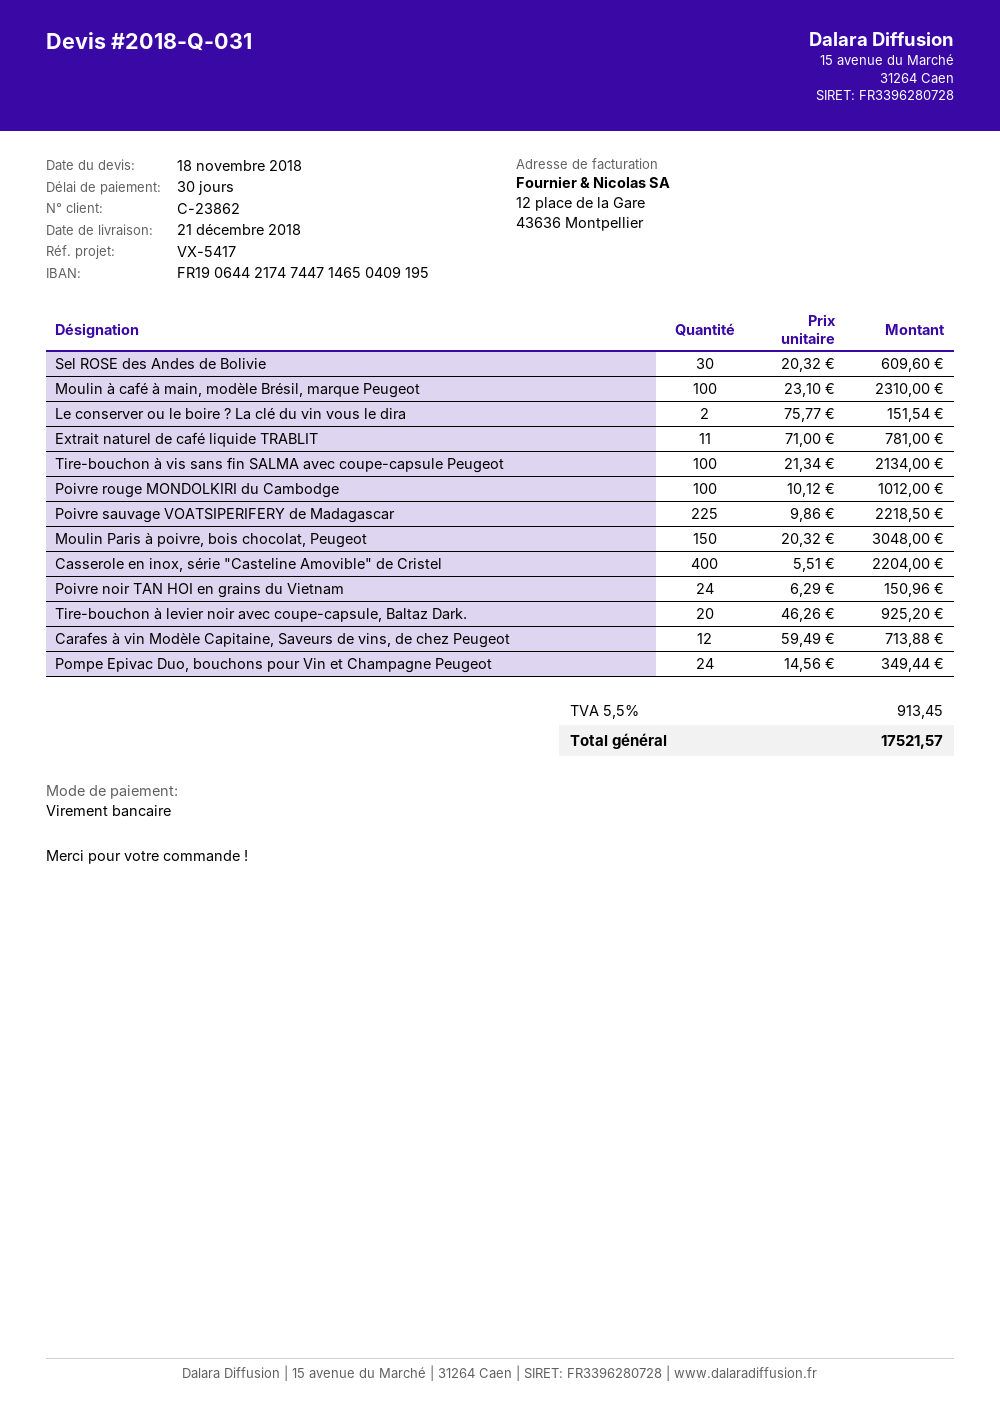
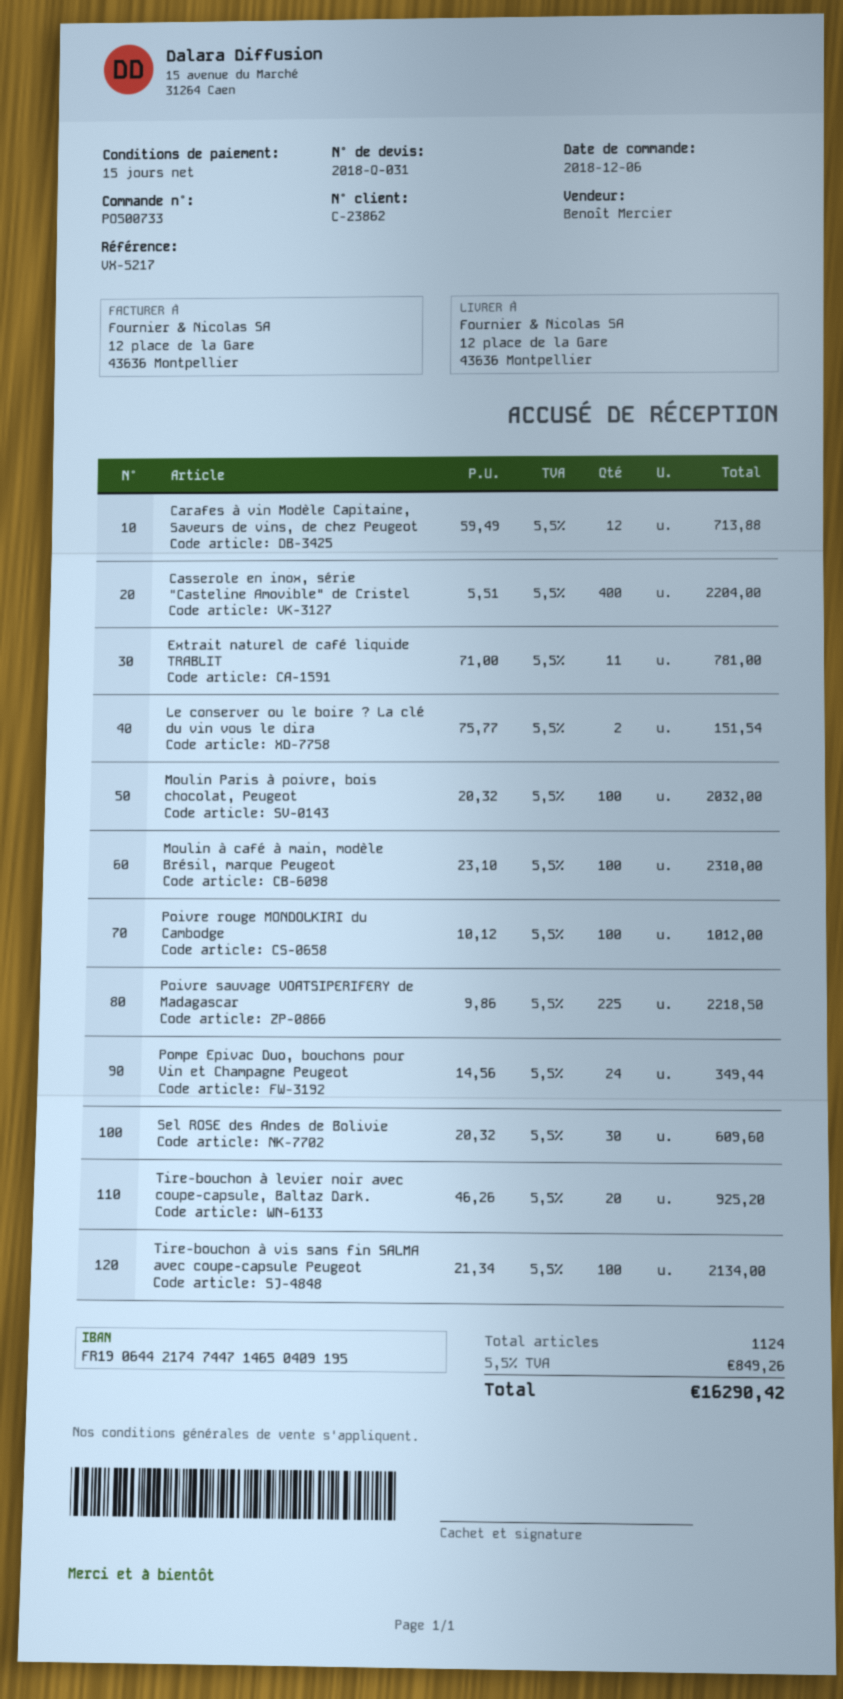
payment terms: 30 days -> 15 days
reference: VX-5417 -> VX-5217
Moulin Paris à poivre, bois chocolat, Peugeot: 150 x 20.32 = 3048.00 -> 100 x 20.32 = 2032.00
Poivre noir TAN HOI en grains du Vietnam: 24 x 6.29 = 150.96 -> none
tax: 5.5% = 913.45 -> 5.5% = 849.26
total: 17521.57 -> 16290.42

